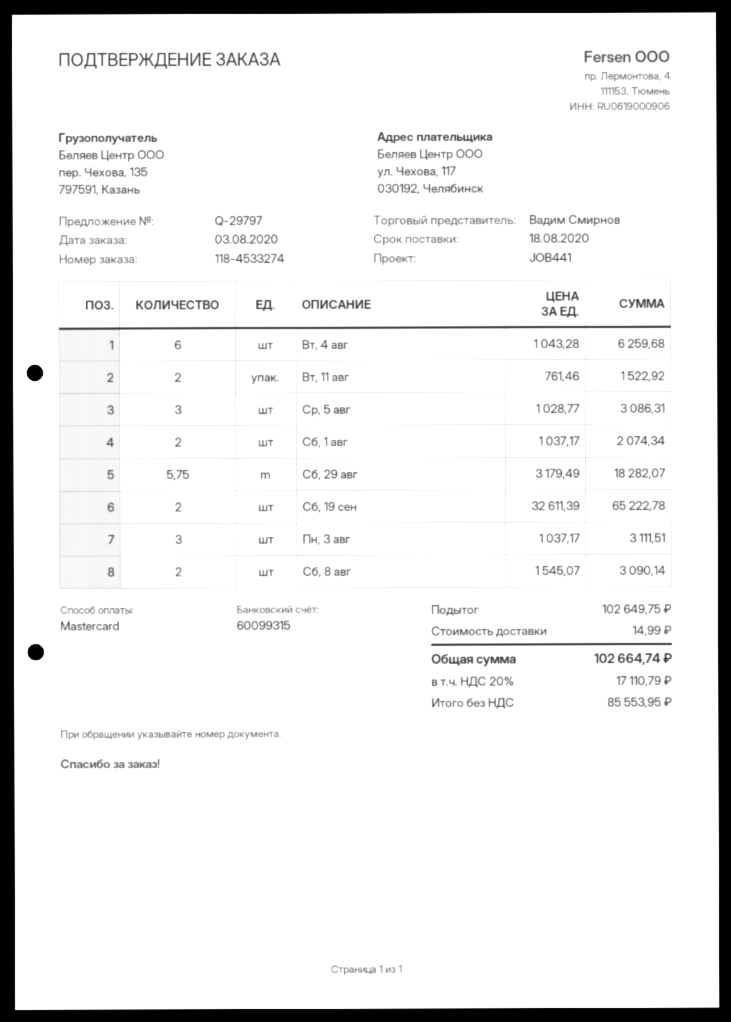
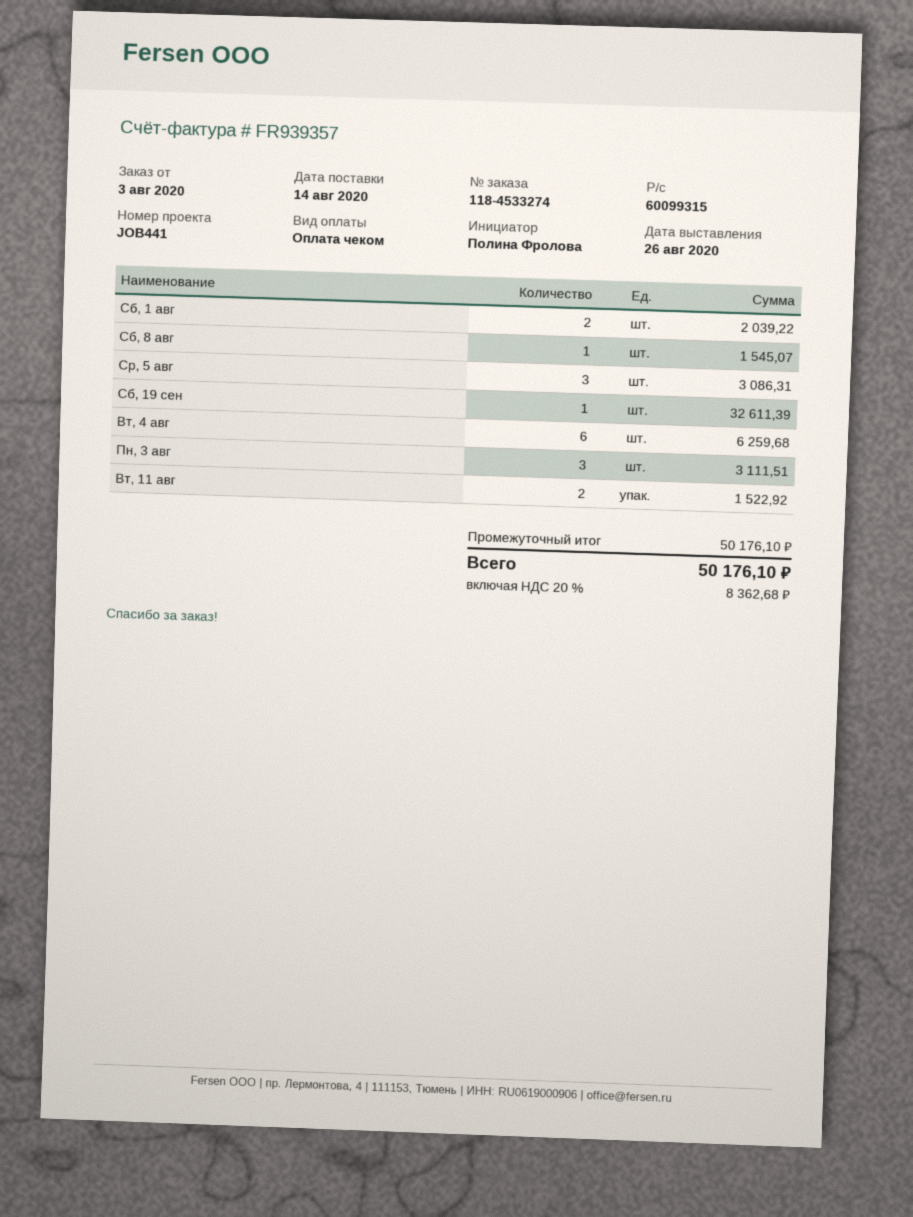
delivery date: 2020-08-18 -> 2020-08-14
payment method: Mastercard -> cheque
Сб, 1 авг: 2 for 2074.34 -> 2 for 2039.22
Сб, 29 авг: 5.75 for 18282.07 -> none
Сб, 19 сен: 2 for 65222.78 -> 1 for 32611.39
Сб, 8 авг: 2 for 3090.14 -> 1 for 1545.07
subtotal: 102649.75 -> 50176.10
shipping: 14.99 -> none
tax: 20% = 17110.79 -> 20% = 8362.68
total: 102664.74 -> 50176.10

